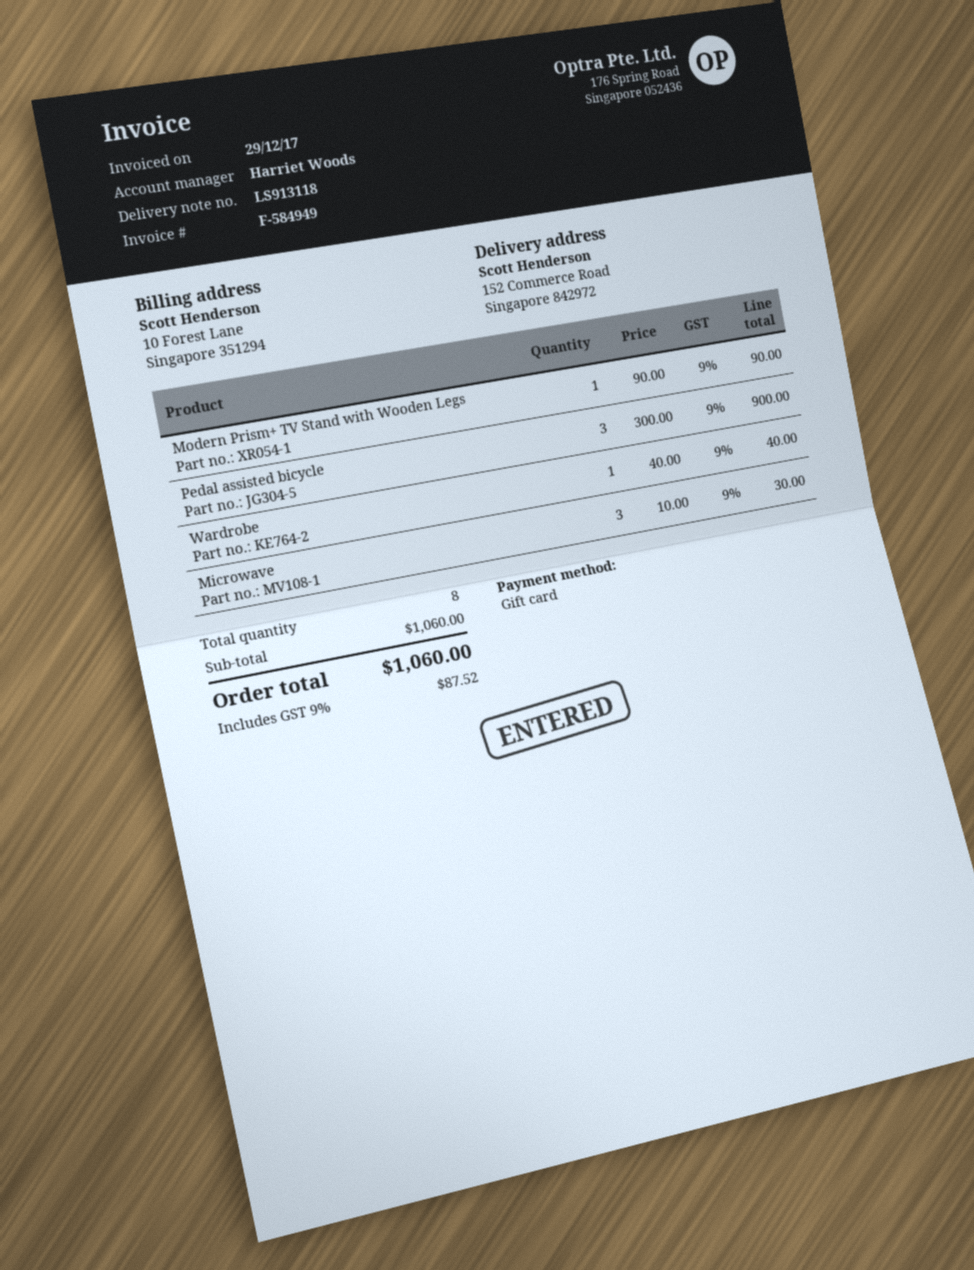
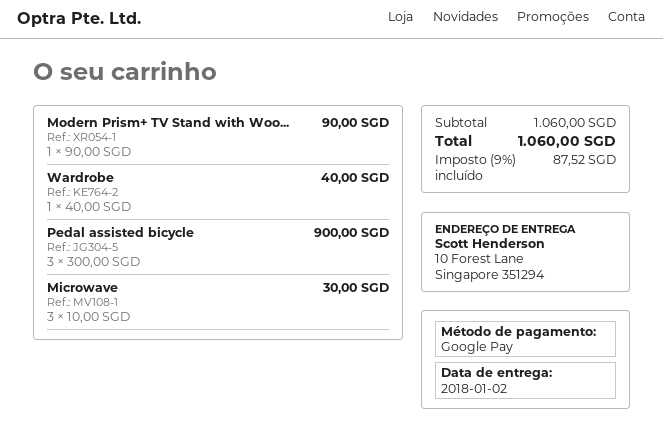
payment method: gift card -> Google Pay
ship to: 152 Commerce Road, Singapore 842972 -> 10 Forest Lane, Singapore 351294

